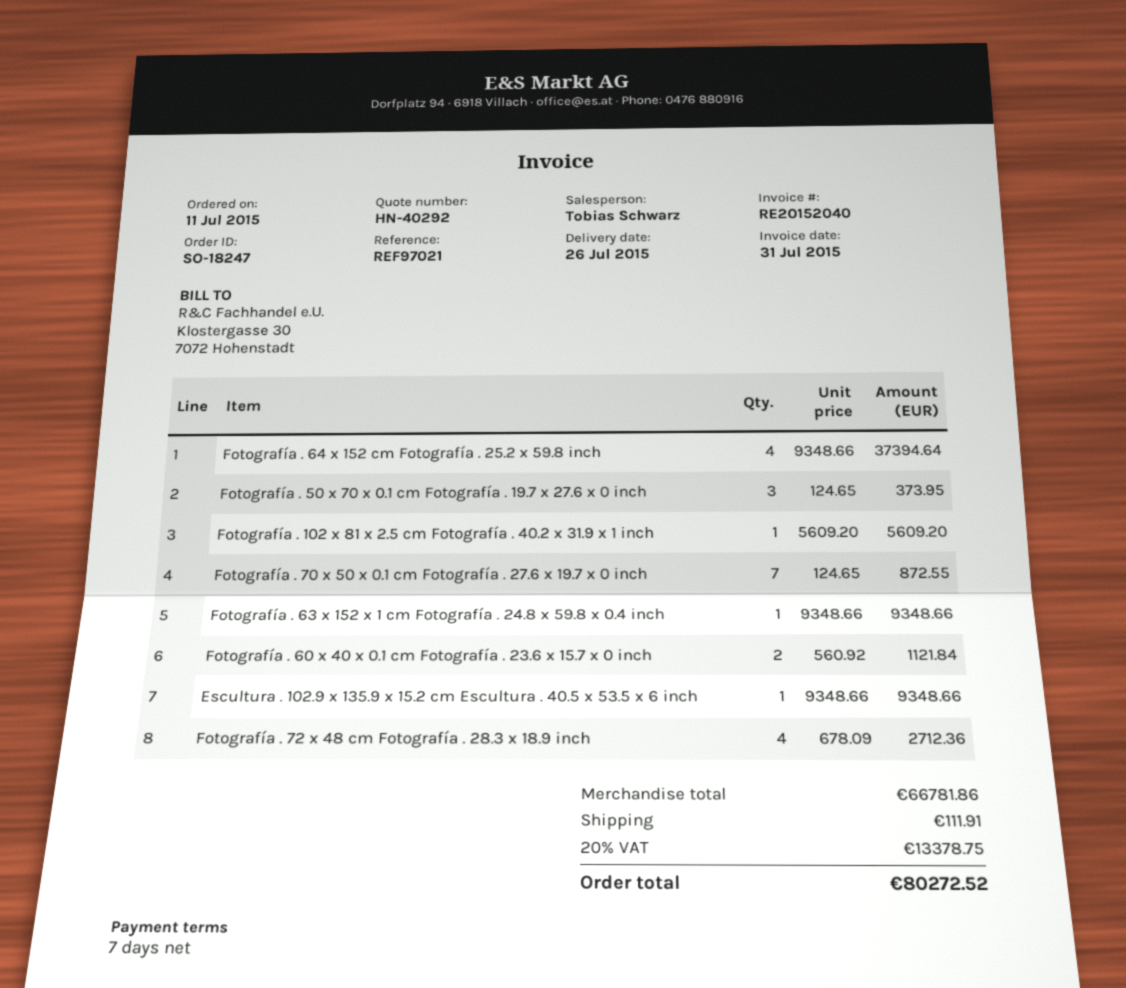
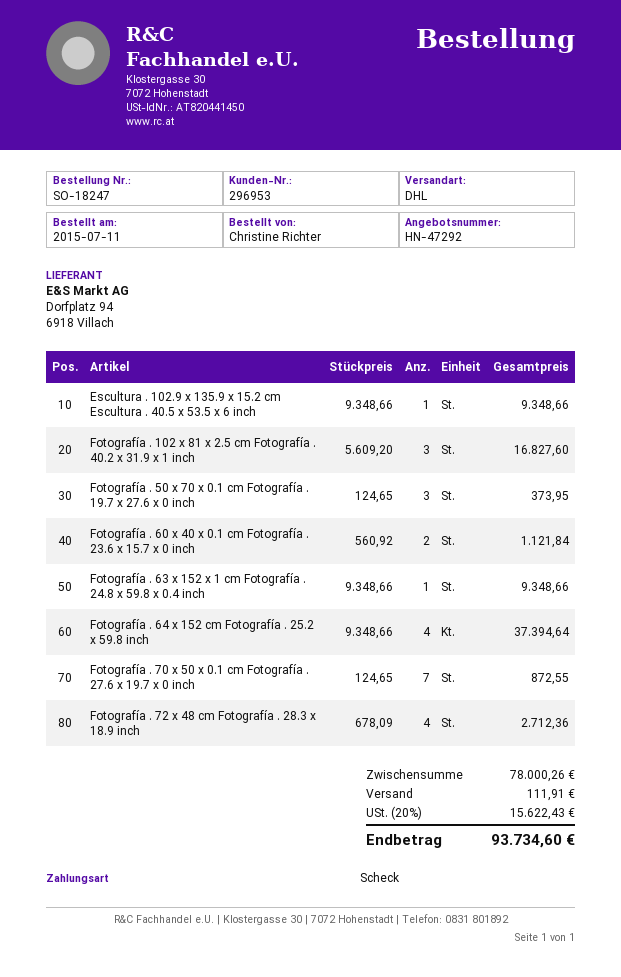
quote number: HN-40292 -> HN-47292
Fotografía . 102 x 81 x 2.5 cm Fotografía . 40.2 x 31.9 x 1 inch: 1 x 5609.20 = 5609.20 -> 3 x 5609.20 = 16827.60
subtotal: 66781.86 -> 78000.26
tax: 20% = 13378.75 -> 20% = 15622.43
total: 80272.52 -> 93734.60

